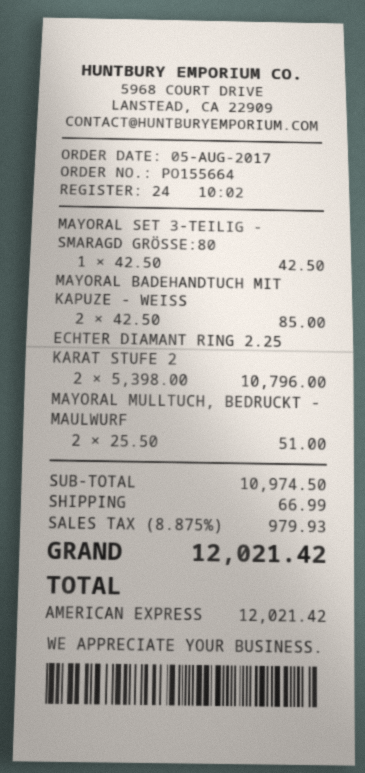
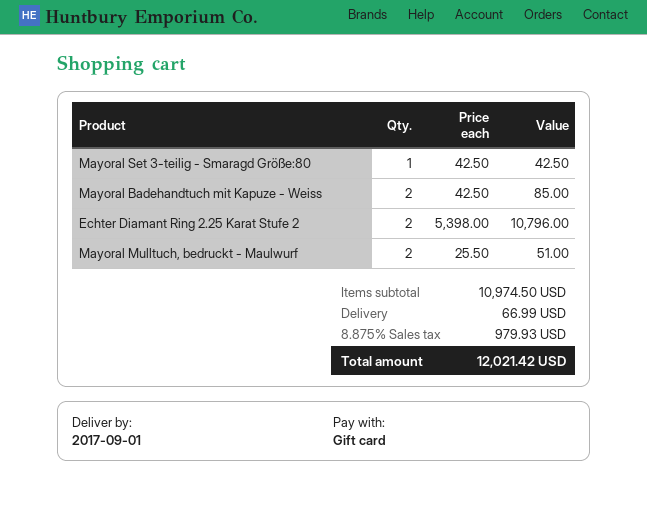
payment method: American Express -> gift card

